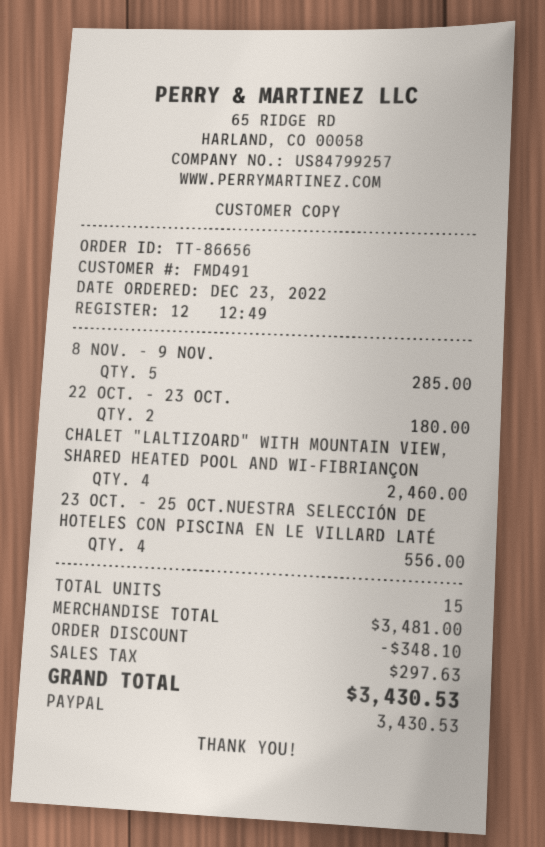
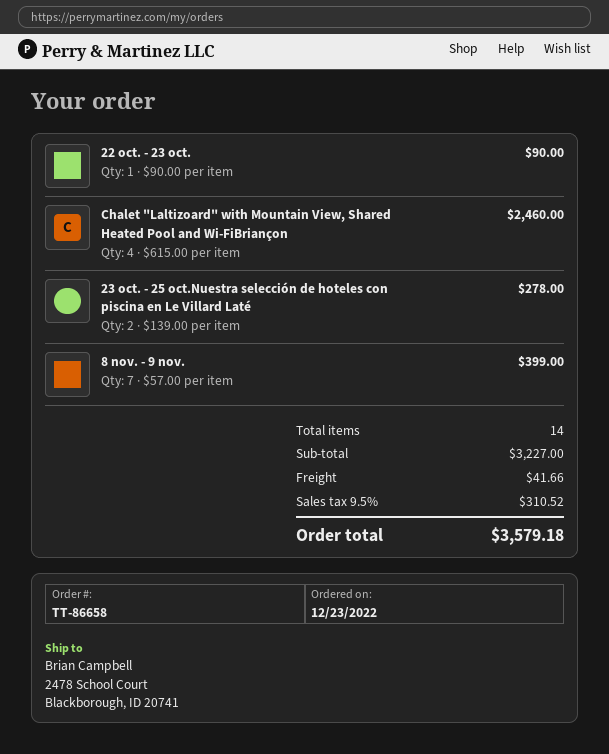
order number: TT-86656 -> TT-86658
8 NOV. - 9 NOV.: 5 for 285.00 -> 7 for 399.00
22 OCT. - 23 OCT.: 2 for 180.00 -> 1 for 90.00
23 OCT. - 25 OCT.NUESTRA SELECCIÓN DE HOTELES CON PISCINA EN LE VILLARD LATÉ: 4 for 556.00 -> 2 for 278.00
total quantity: 15 -> 14
subtotal: 3481.00 -> 3227.00
discount: 348.10 -> none
shipping: none -> 41.66
tax: 297.63 -> 310.52
total: 3430.53 -> 3579.18

